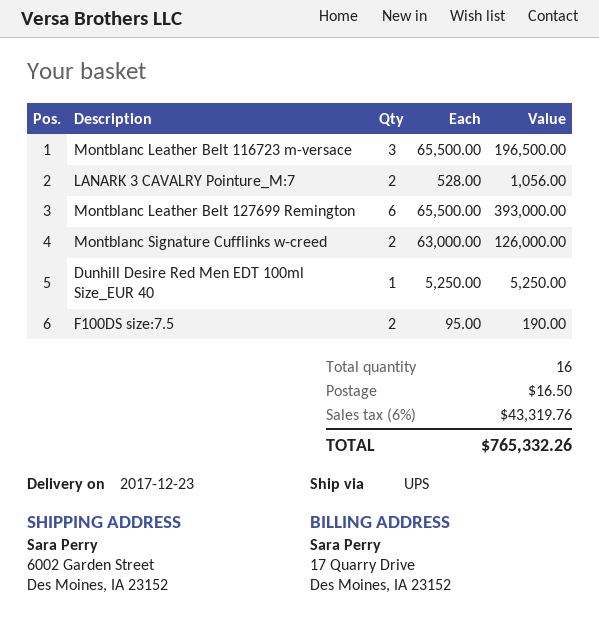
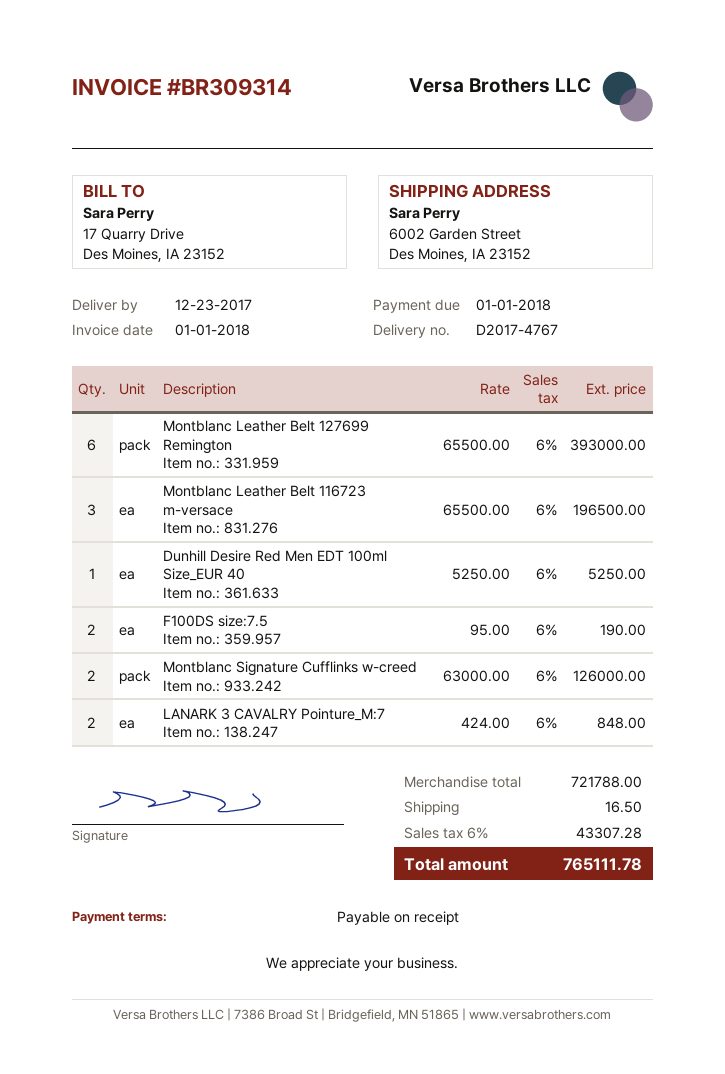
LANARK 3 CAVALRY Pointure_M:7: 2 x 528.00 = 1056.00 -> 2 x 424.00 = 848.00
tax: 6% = 43319.76 -> 6% = 43307.28
total: 765332.26 -> 765111.78

